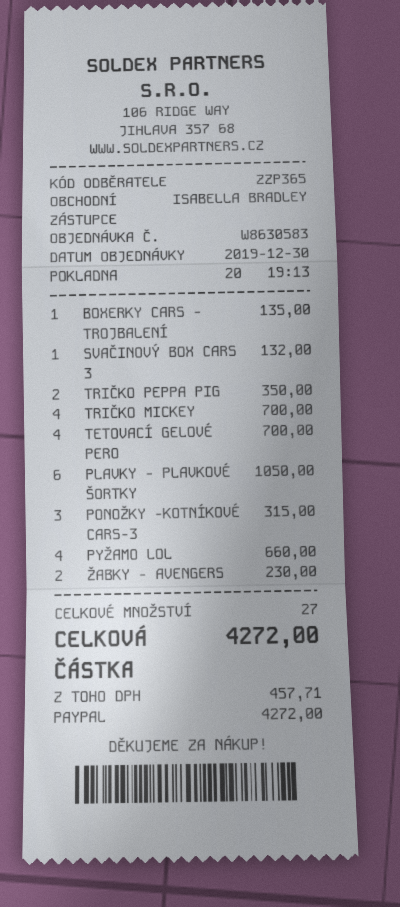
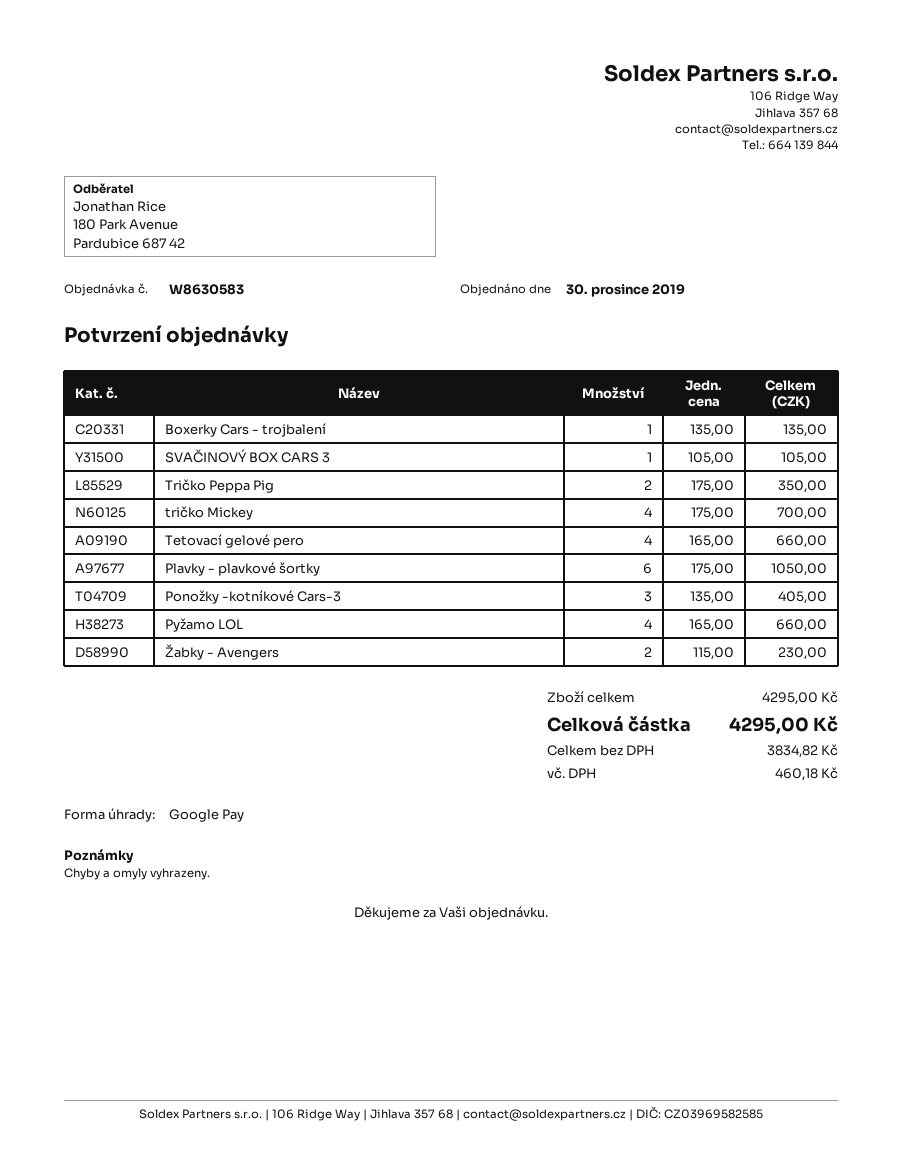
payment method: PayPal -> Google Pay
SVAČINOVÝ BOX CARS 3: 1 for 132.00 -> 1 for 105.00
TETOVACÍ GELOVÉ PERO: 4 for 700.00 -> 4 for 660.00
PONOŽKY -KOTNÍKOVÉ CARS-3: 3 for 315.00 -> 3 for 405.00
tax: 457.71 -> 460.18
total: 4272.00 -> 4295.00

